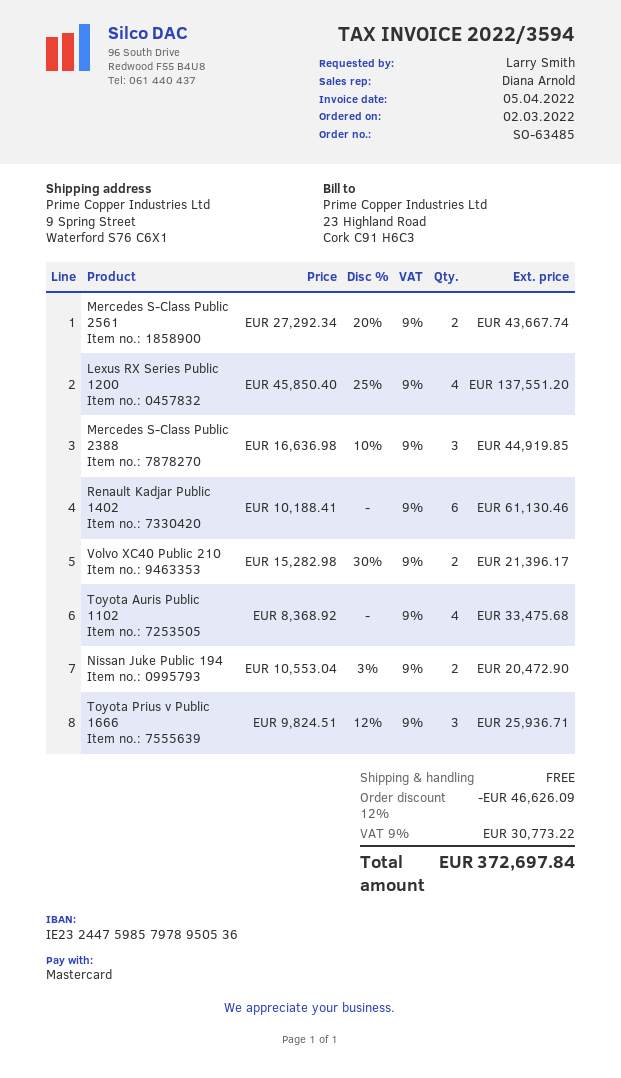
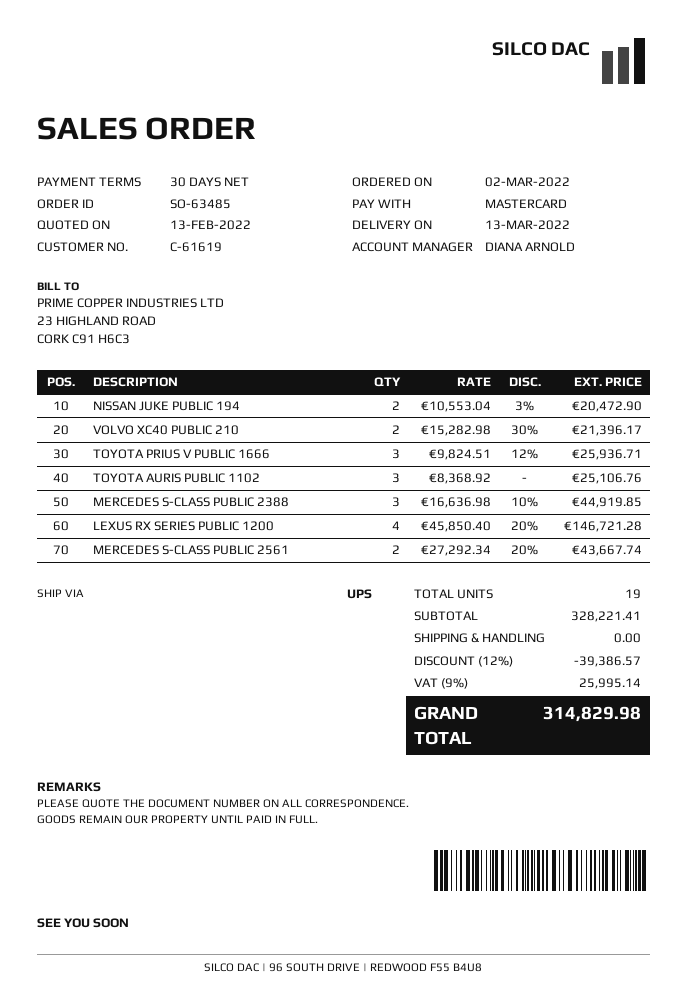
Lexus RX Series Public 1200: 4 x 45850.40 - 25% = 137551.20 -> 4 x 45850.40 - 20% = 146721.28
Renault Kadjar Public 1402: 6 x 10188.41 = 61130.46 -> none
Toyota Auris Public 1102: 4 x 8368.92 = 33475.68 -> 3 x 8368.92 = 25106.76
discount: 12% = 46626.09 -> 12% = 39386.57
tax: 9% = 30773.22 -> 9% = 25995.14
total: 372697.84 -> 314829.98

